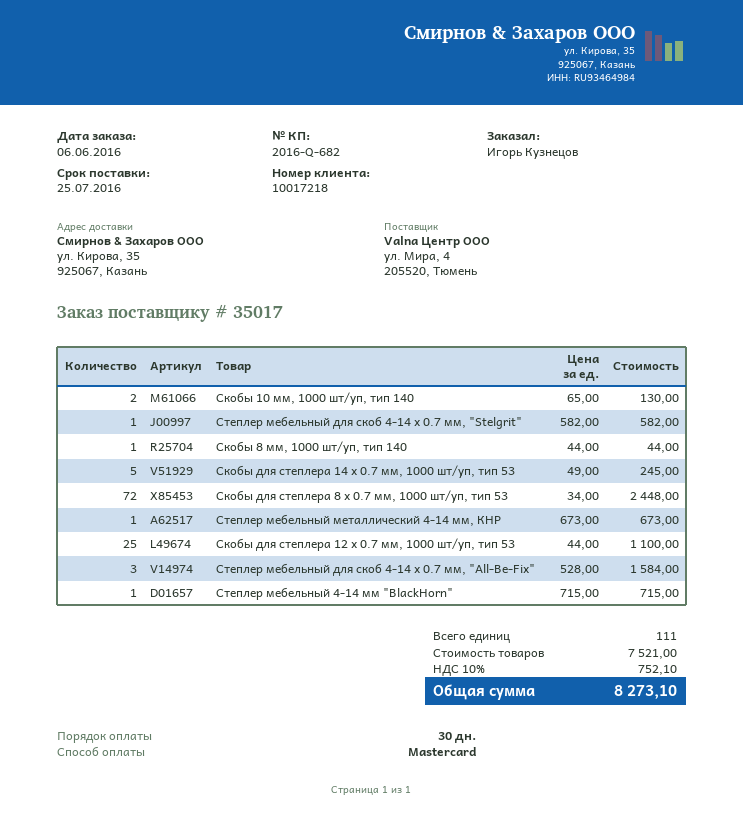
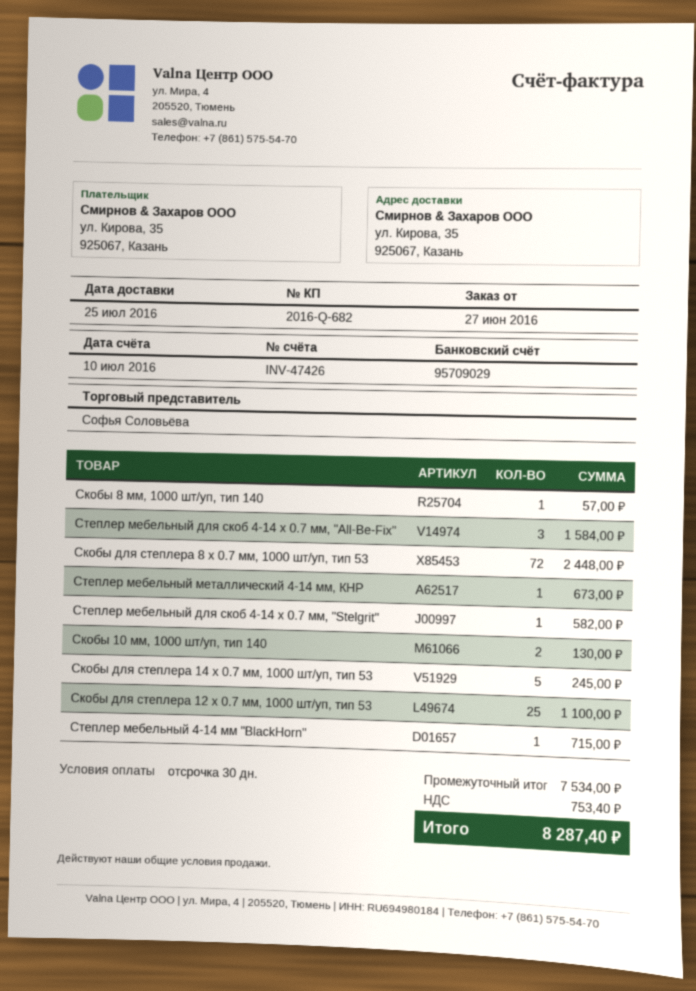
order date: 2016-06-06 -> 2016-06-27
Скобы 8 мм, 1000 шт/уп, тип 140: 1 for 44.00 -> 1 for 57.00
subtotal: 7521.00 -> 7534.00
tax: 752.10 -> 753.40
total: 8273.10 -> 8287.40

